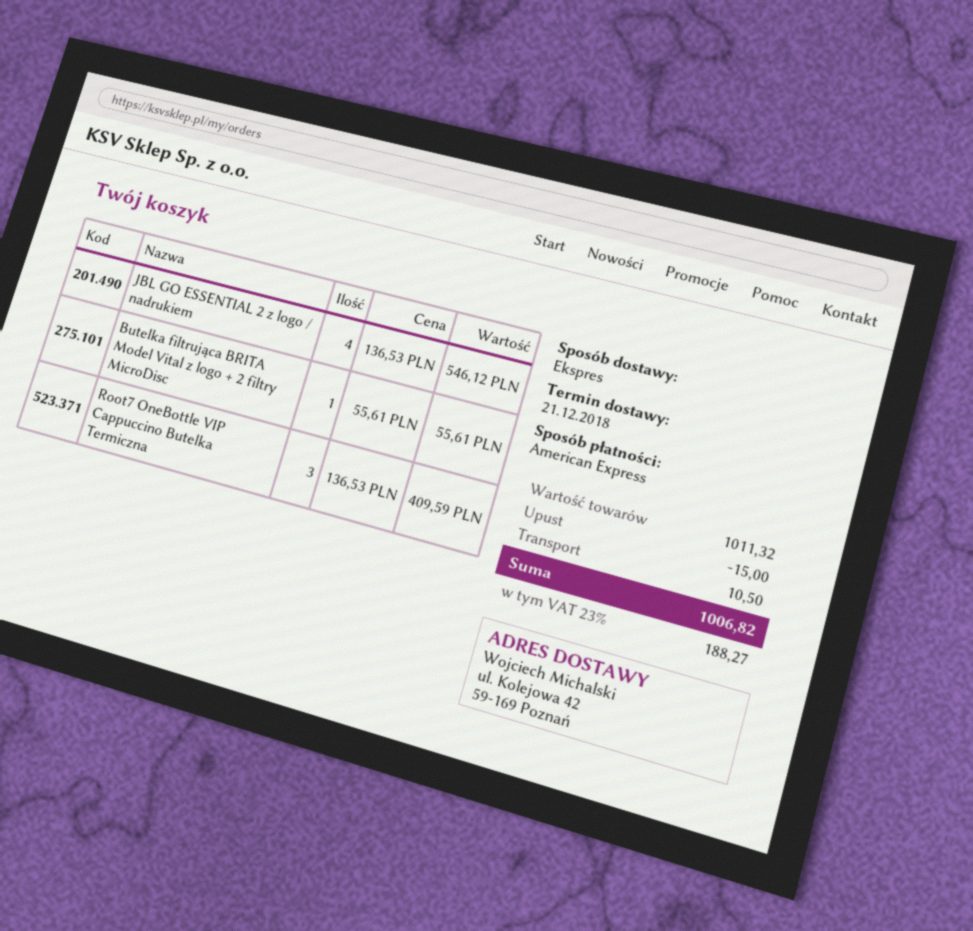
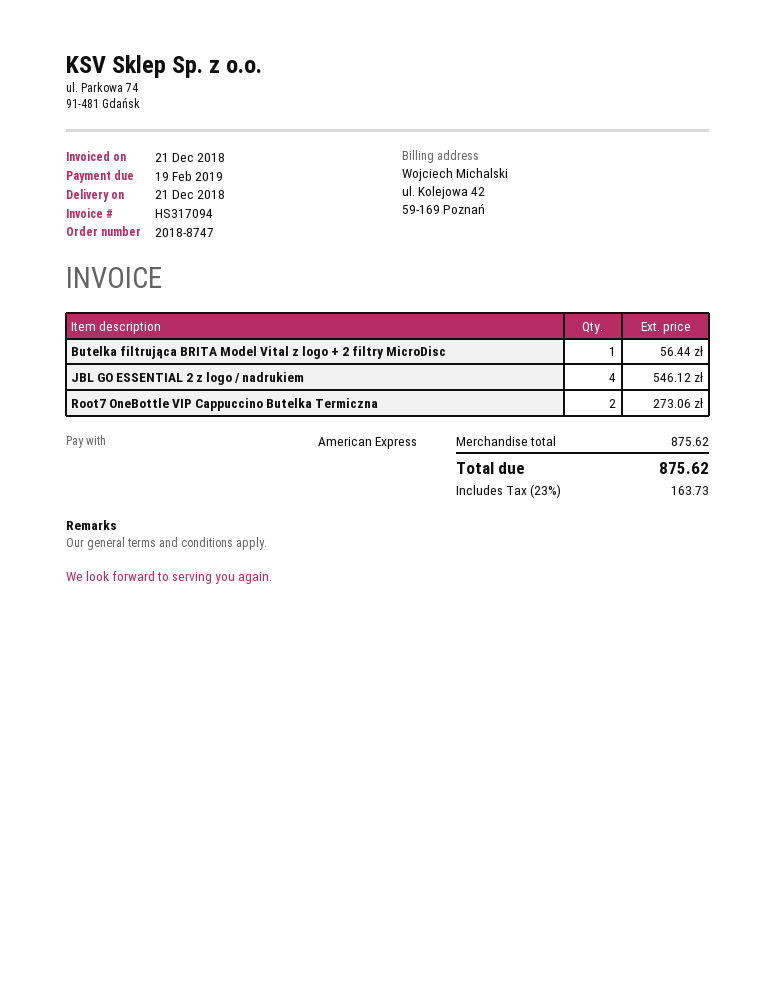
Butelka filtrująca BRITA Model Vital z logo + 2 filtry MicroDisc: 1 for 55.61 -> 1 for 56.44
Root7 OneBottle VIP Cappuccino Butelka Termiczna: 3 for 409.59 -> 2 for 273.06
subtotal: 1011.32 -> 875.62
discount: 15.00 -> none
shipping: 10.50 -> none
tax: 23% = 188.27 -> 23% = 163.73
total: 1006.82 -> 875.62

